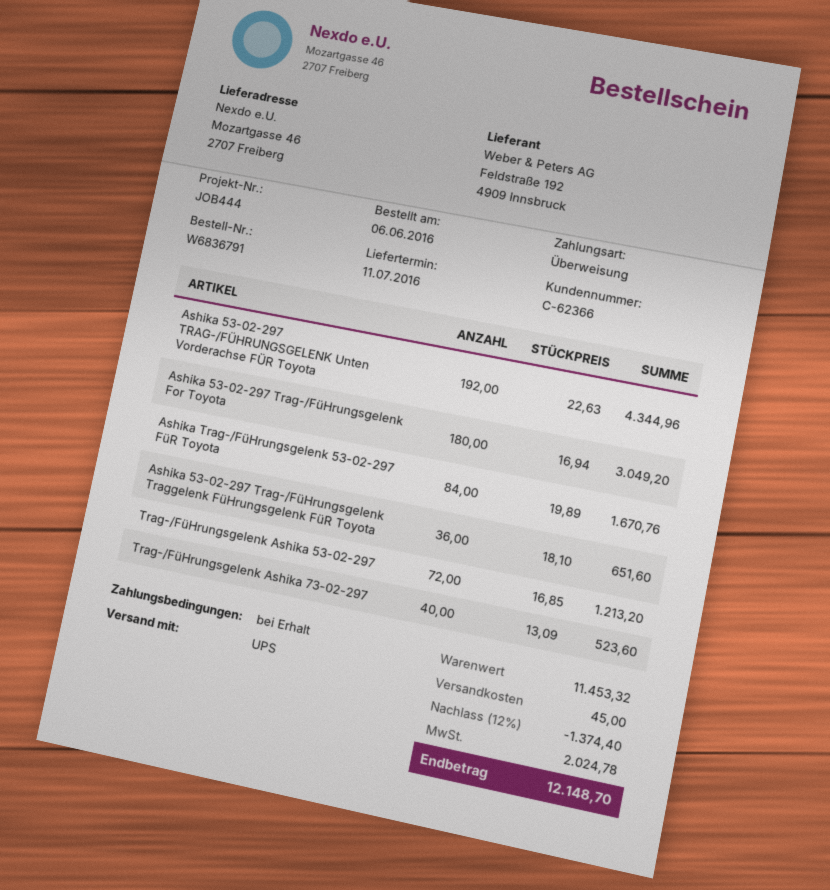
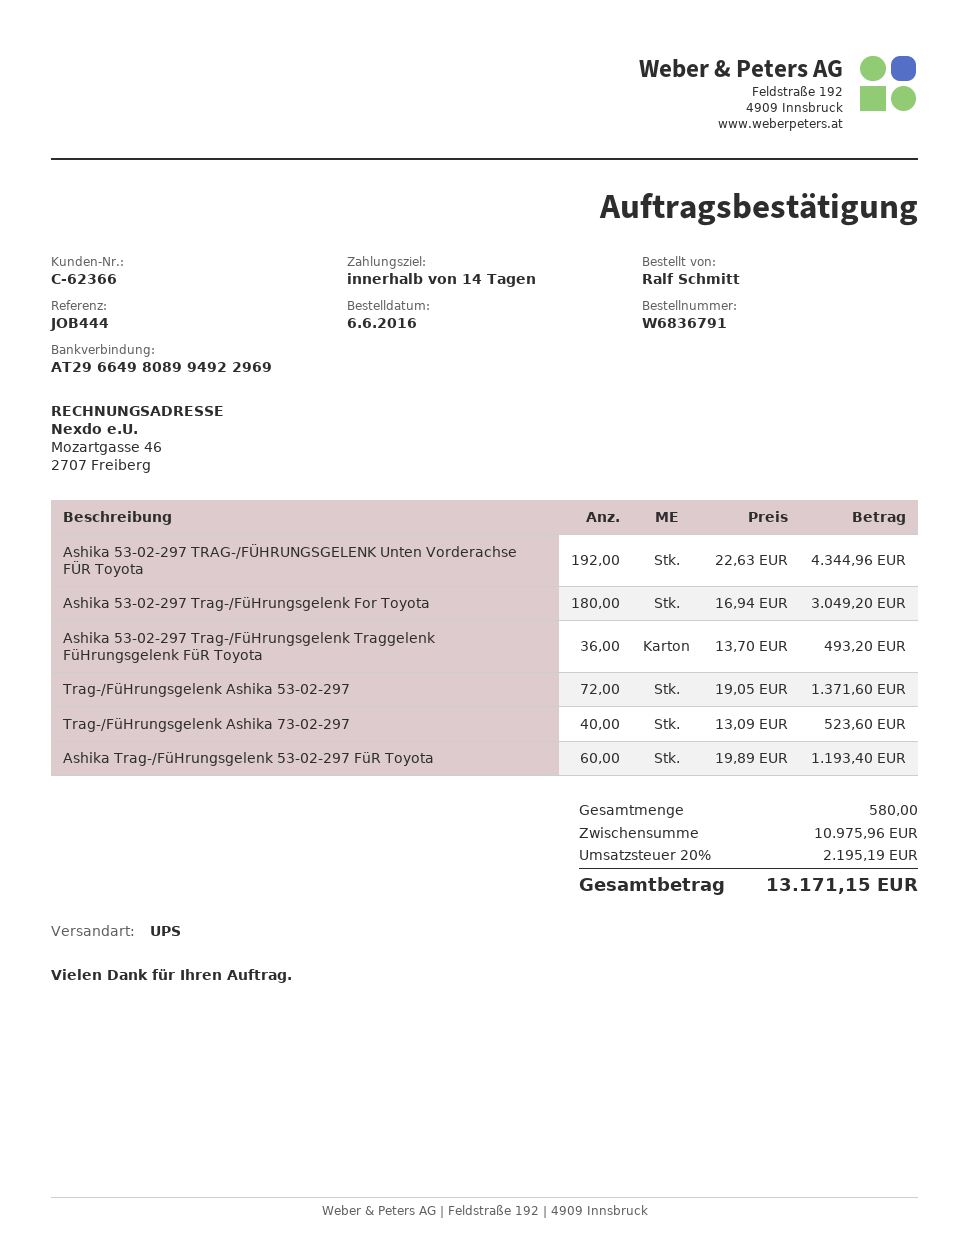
payment terms: on receipt -> 14 days
Ashika Trag-/FüHrungsgelenk 53-02-297 FüR Toyota: 84 x 19.89 = 1670.76 -> 60 x 19.89 = 1193.40
Ashika 53-02-297 Trag-/FüHrungsgelenk Traggelenk FüHrungsgelenk FüR Toyota: 36 x 18.10 = 651.60 -> 36 x 13.70 = 493.20
Trag-/FüHrungsgelenk Ashika 53-02-297: 72 x 16.85 = 1213.20 -> 72 x 19.05 = 1371.60
subtotal: 11453.32 -> 10975.96
discount: 12% = 1374.40 -> none
shipping: 45.00 -> none
tax: 2024.78 -> 2195.19
total: 12148.70 -> 13171.15

